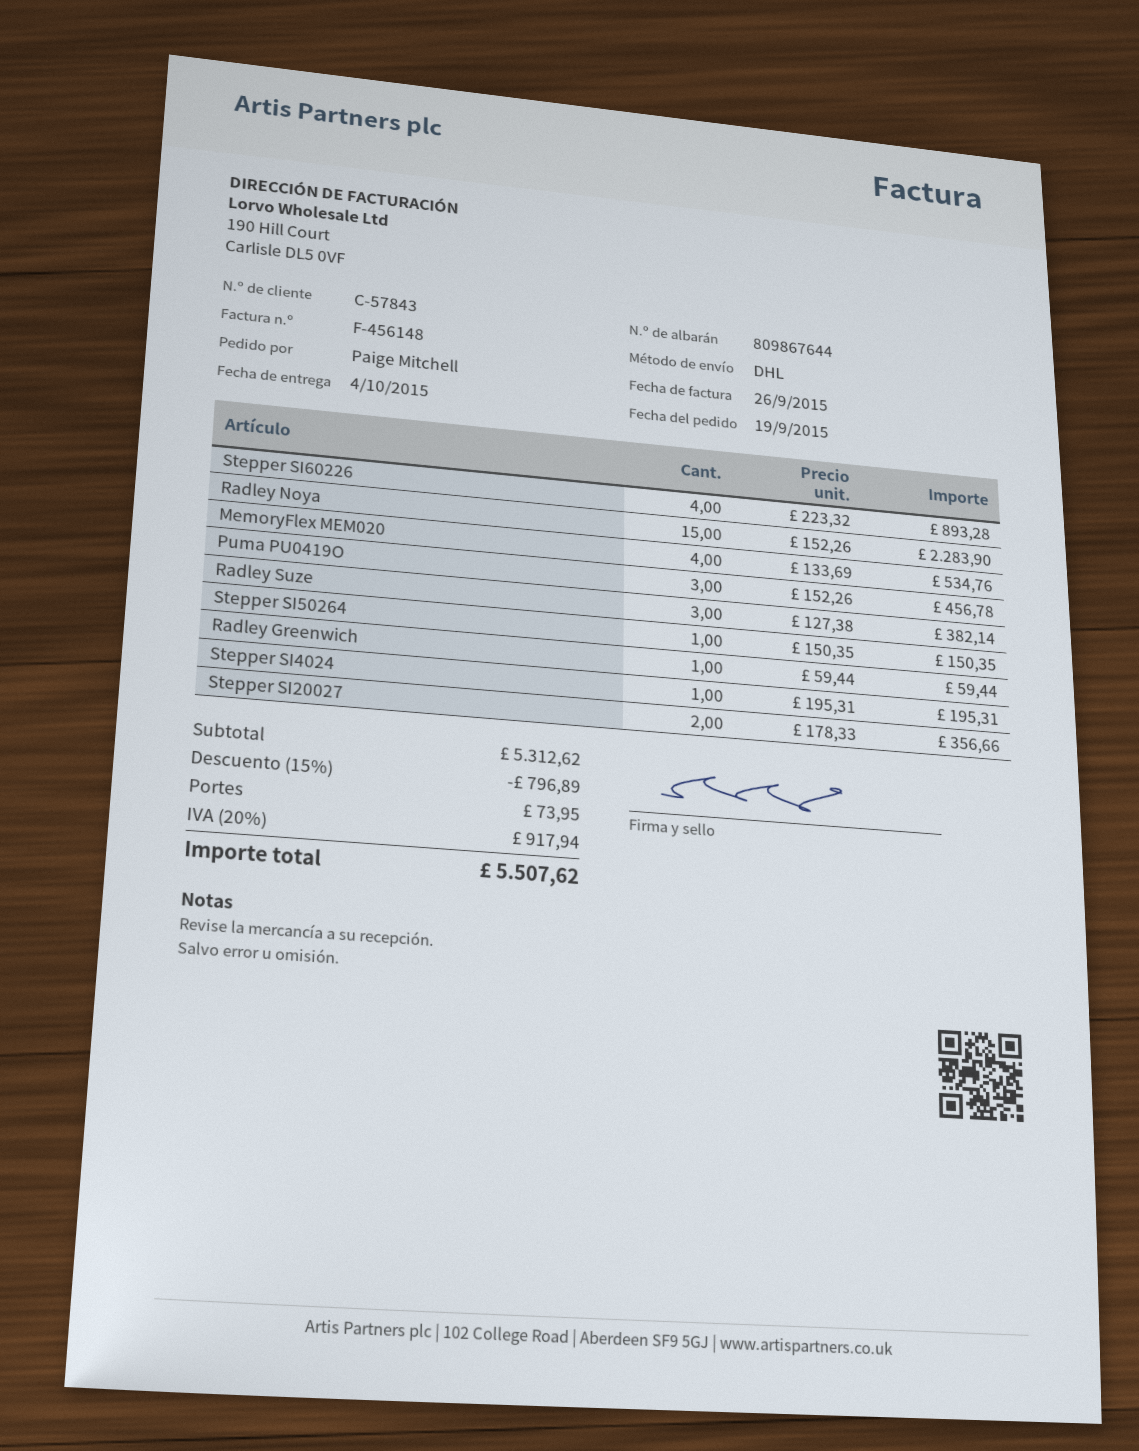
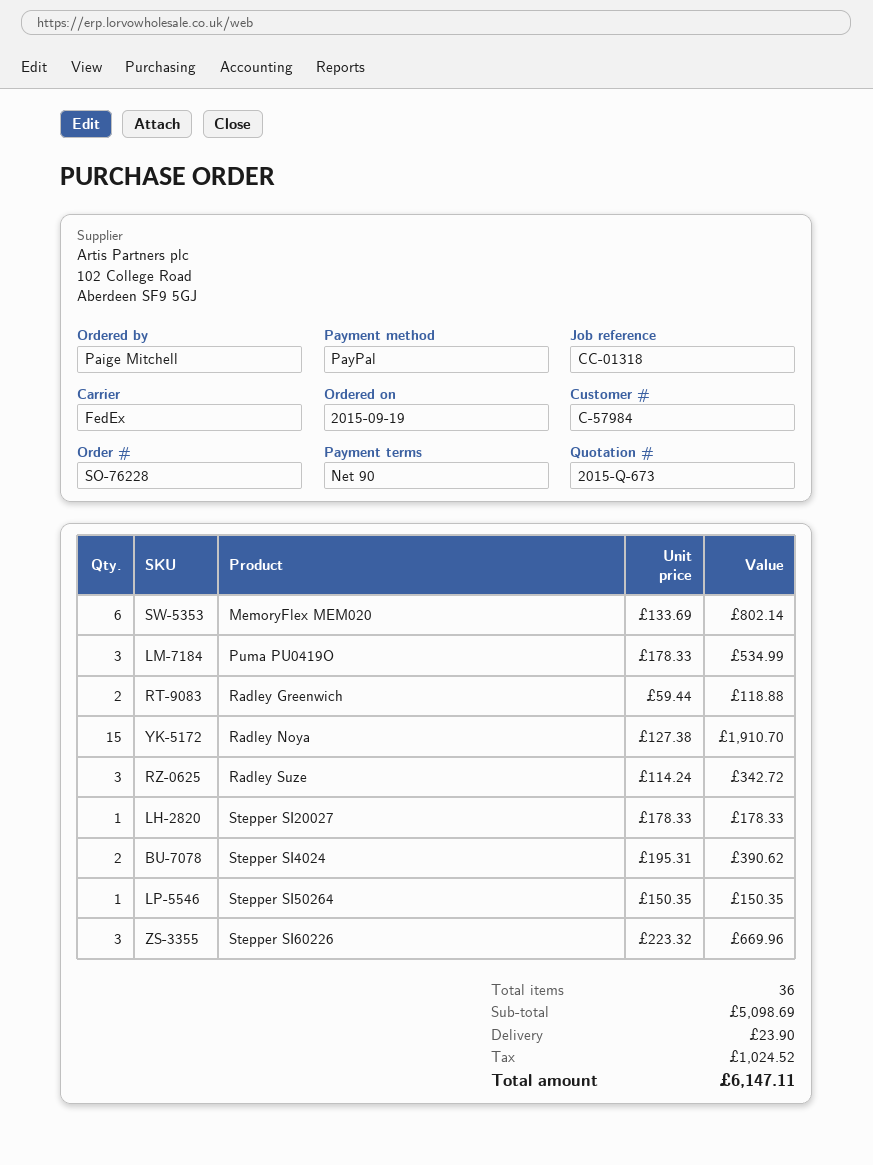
customer number: C-57843 -> C-57984
shipping method: DHL -> FedEx
Stepper SI60226: 4 x 223.32 = 893.28 -> 3 x 223.32 = 669.96
Radley Noya: 15 x 152.26 = 2283.90 -> 15 x 127.38 = 1910.70
MemoryFlex MEM020: 4 x 133.69 = 534.76 -> 6 x 133.69 = 802.14
Puma PU0419O: 3 x 152.26 = 456.78 -> 3 x 178.33 = 534.99
Radley Suze: 3 x 127.38 = 382.14 -> 3 x 114.24 = 342.72
Radley Greenwich: 1 x 59.44 = 59.44 -> 2 x 59.44 = 118.88
Stepper SI4024: 1 x 195.31 = 195.31 -> 2 x 195.31 = 390.62
Stepper SI20027: 2 x 178.33 = 356.66 -> 1 x 178.33 = 178.33
subtotal: 5312.62 -> 5098.69
discount: 15% = 796.89 -> none
shipping: 73.95 -> 23.90
tax: 917.94 -> 1024.52
total: 5507.62 -> 6147.11

